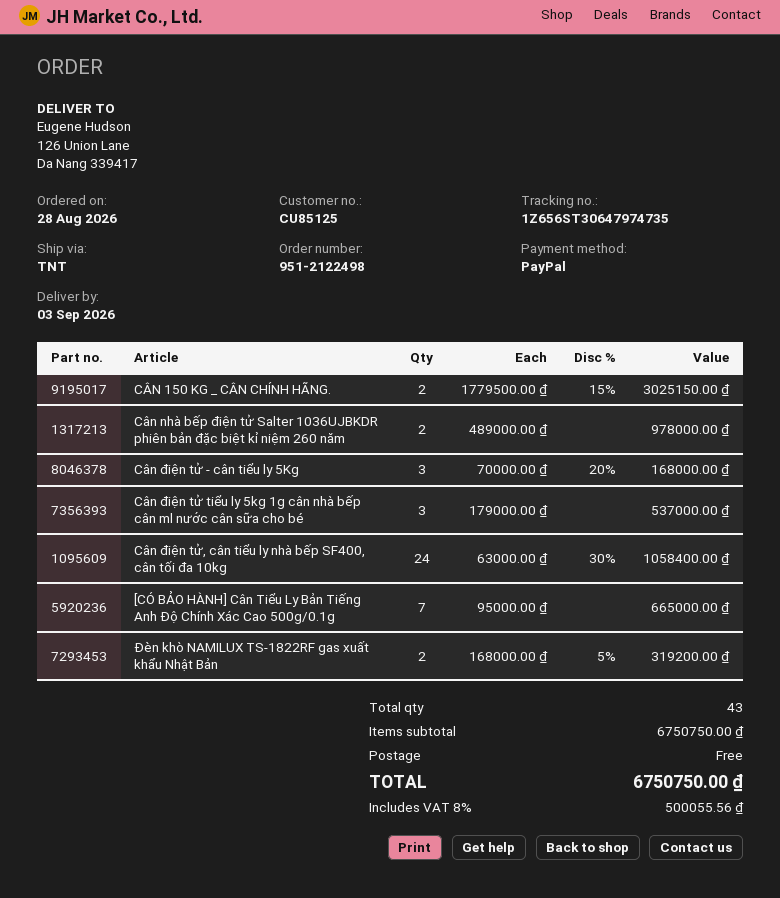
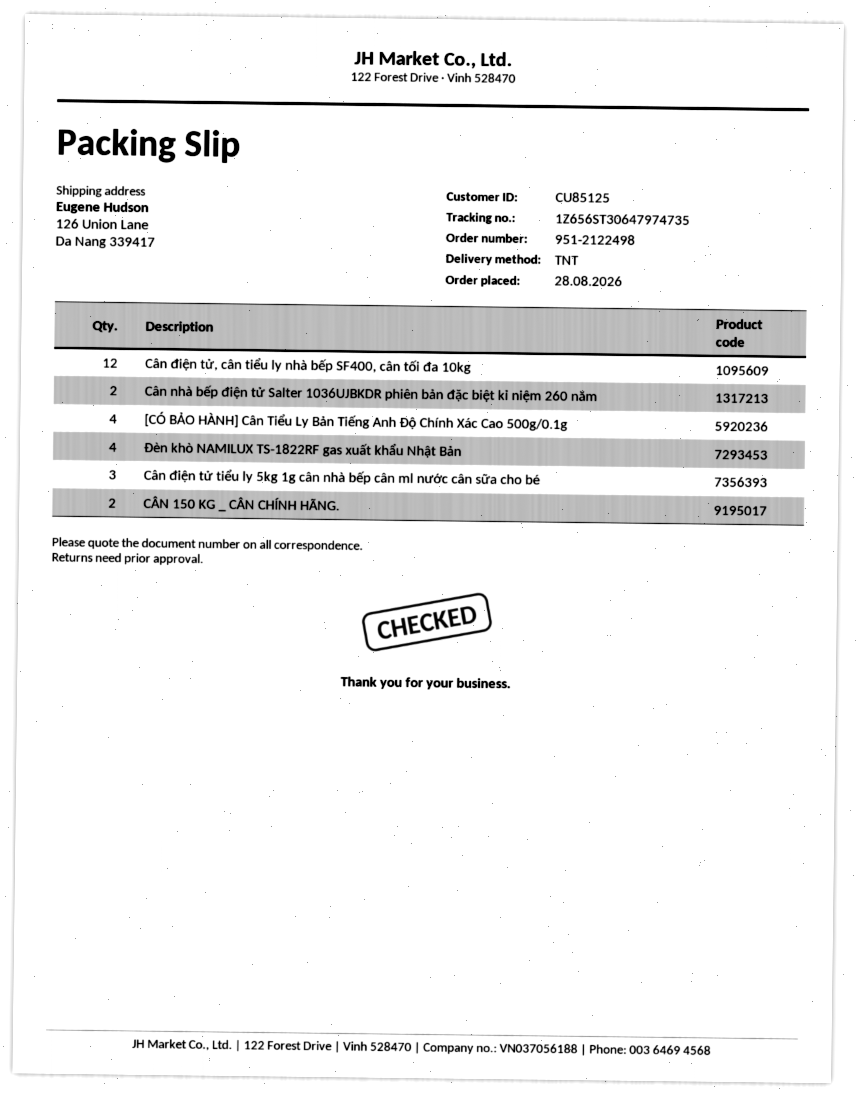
Cân điện tử - cân tiểu ly 5Kg: 3 -> none
Cân điện tử, cân tiểu ly nhà bếp SF400, cân tối đa 10kg: 24 -> 12
[CÓ BẢO HÀNH] Cân Tiểu Ly Bản Tiếng Anh Độ Chính Xác Cao 500g/0.1g: 7 -> 4
Đèn khò NAMILUX TS-1822RF gas xuất khẩu Nhật Bản: 2 -> 4

